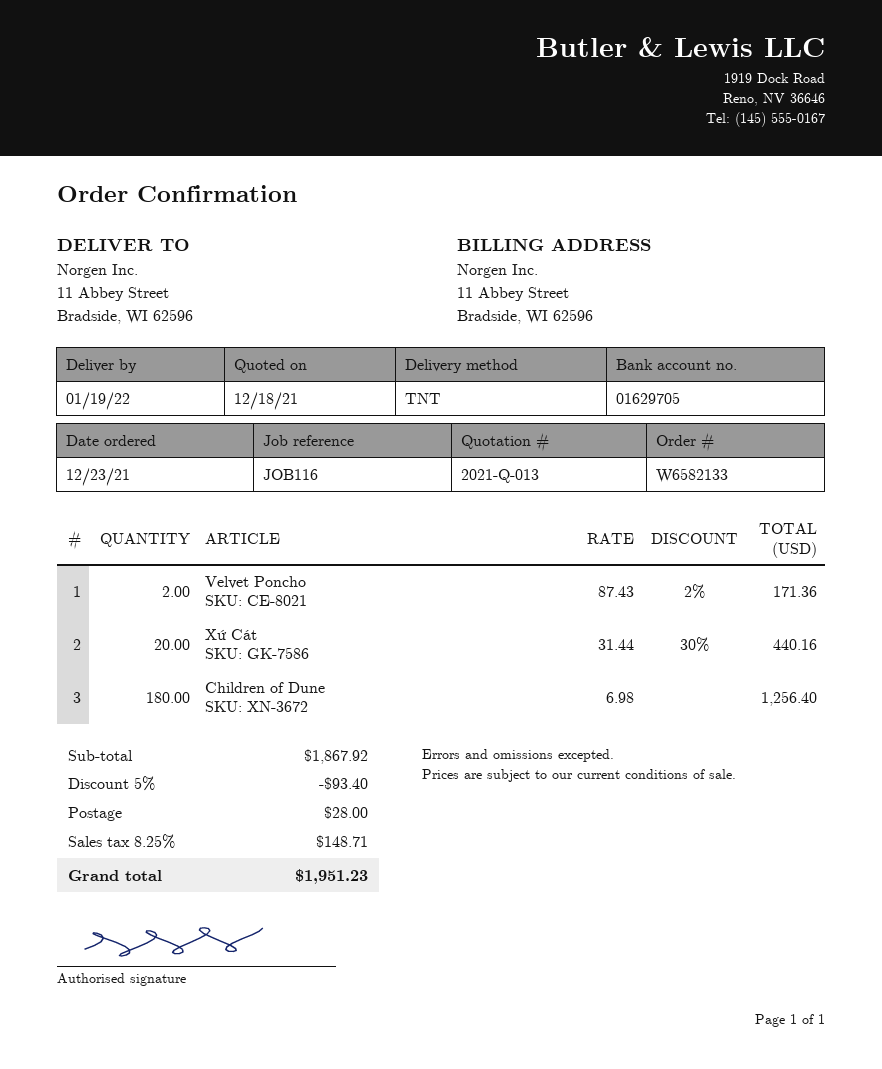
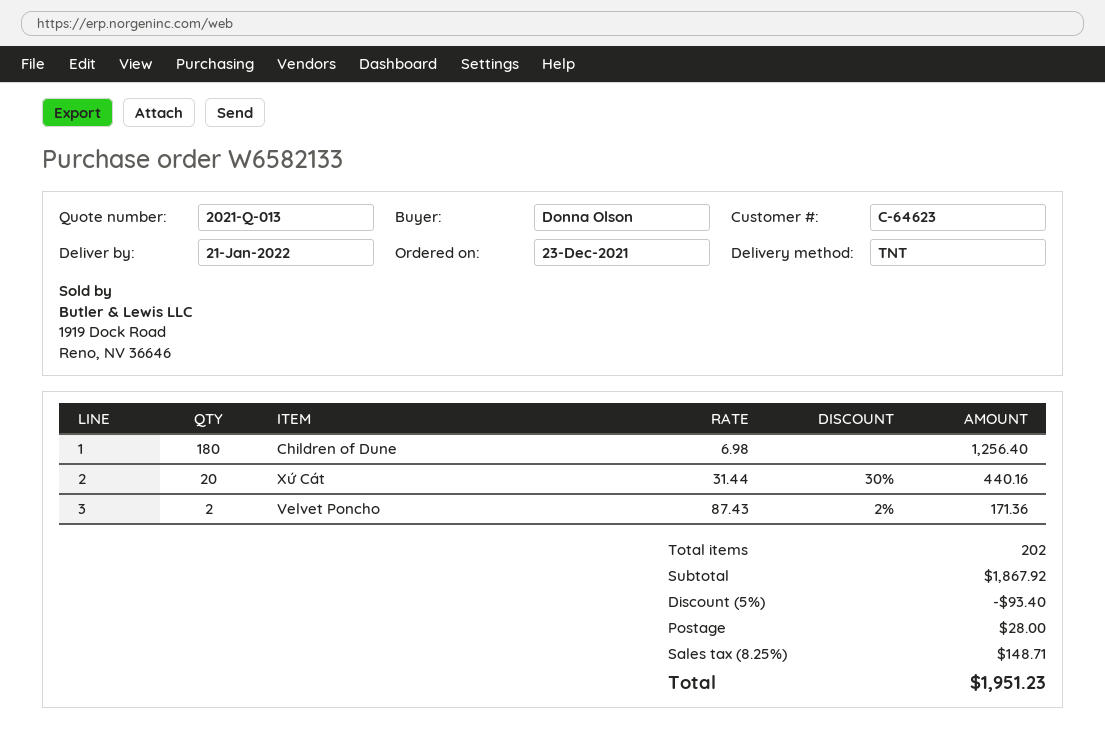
delivery date: 2022-01-19 -> 2022-01-21

